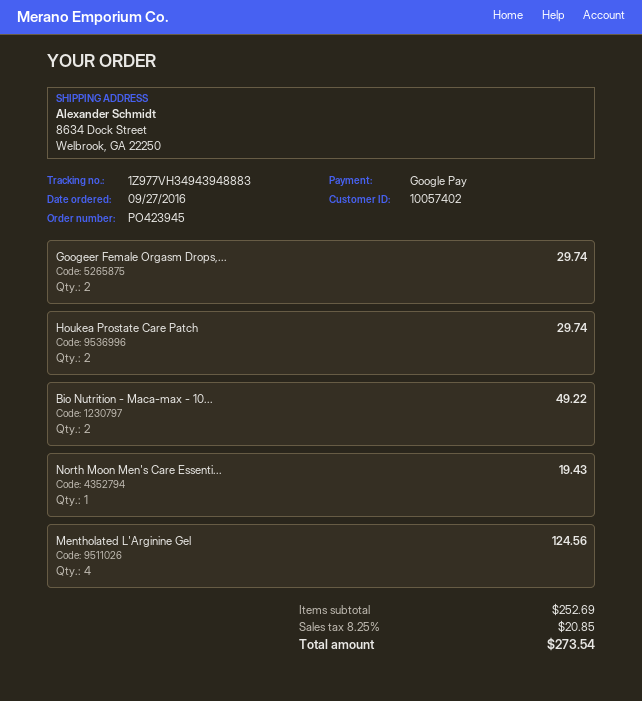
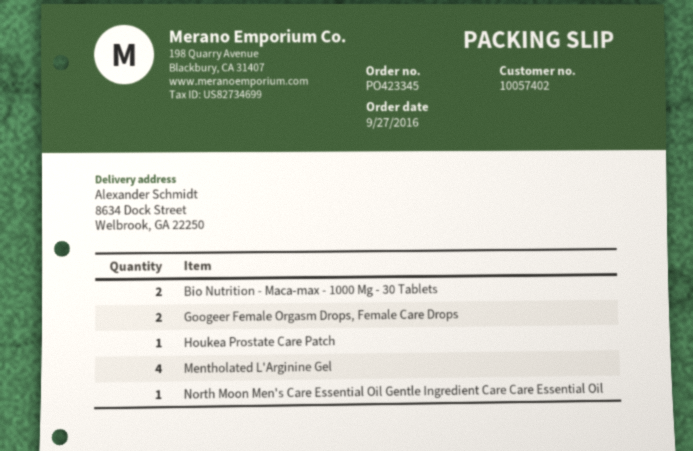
order number: PO423945 -> PO423345
Houkea Prostate Care Patch: 2 -> 1

